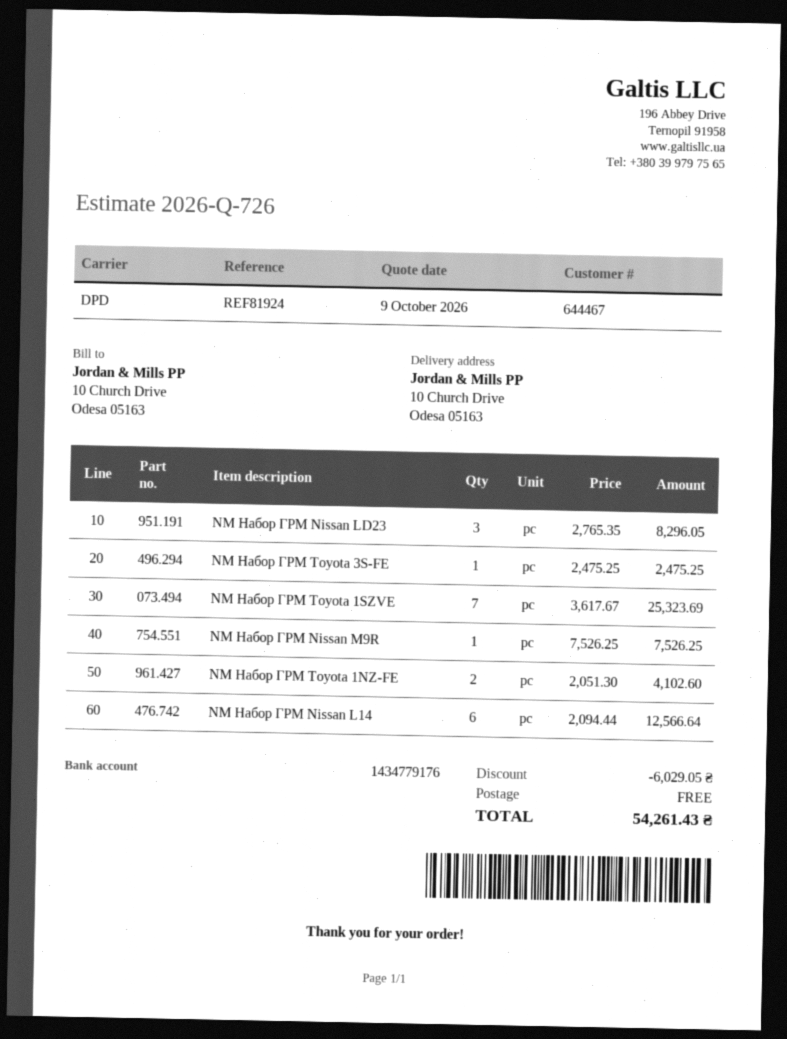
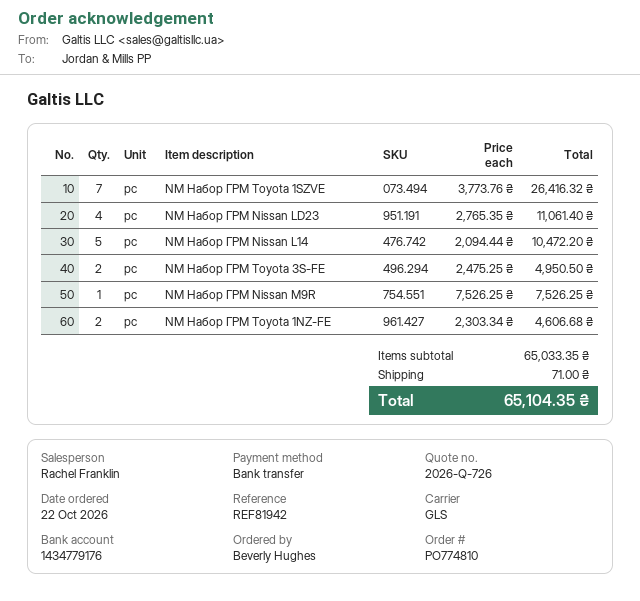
reference: REF81924 -> REF81942
shipping method: DPD -> GLS
NM Набор ГРМ Nissan LD23: 3 x 2765.35 = 8296.05 -> 4 x 2765.35 = 11061.40
NM Набор ГРМ Toyota 3S-FE: 1 x 2475.25 = 2475.25 -> 2 x 2475.25 = 4950.50
NM Набор ГРМ Toyota 1SZVE: 7 x 3617.67 = 25323.69 -> 7 x 3773.76 = 26416.32
NM Набор ГРМ Toyota 1NZ-FE: 2 x 2051.30 = 4102.60 -> 2 x 2303.34 = 4606.68
NM Набор ГРМ Nissan L14: 6 x 2094.44 = 12566.64 -> 5 x 2094.44 = 10472.20
discount: 6029.05 -> none
shipping: 0.00 -> 71.00
total: 54261.43 -> 65104.35

